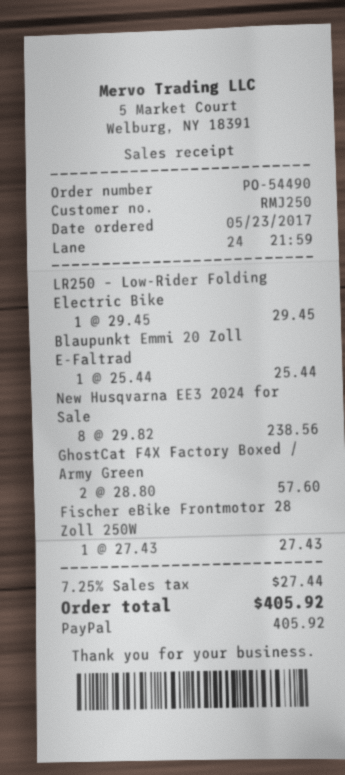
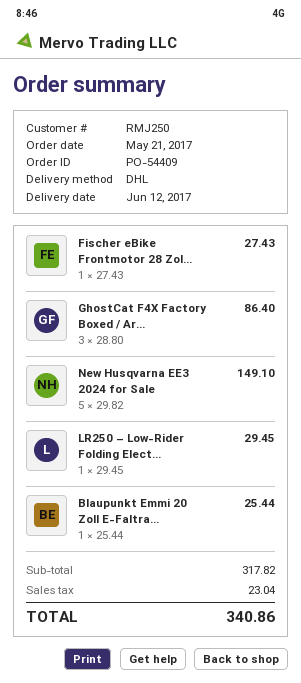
order number: PO-54490 -> PO-54409
order date: 2017-05-23 -> 2017-05-21
New Husqvarna EE3 2024 for Sale: 8 x 29.82 = 238.56 -> 5 x 29.82 = 149.10
GhostCat F4X Factory Boxed / Army Green: 2 x 28.80 = 57.60 -> 3 x 28.80 = 86.40
tax: 27.44 -> 23.04
total: 405.92 -> 340.86

